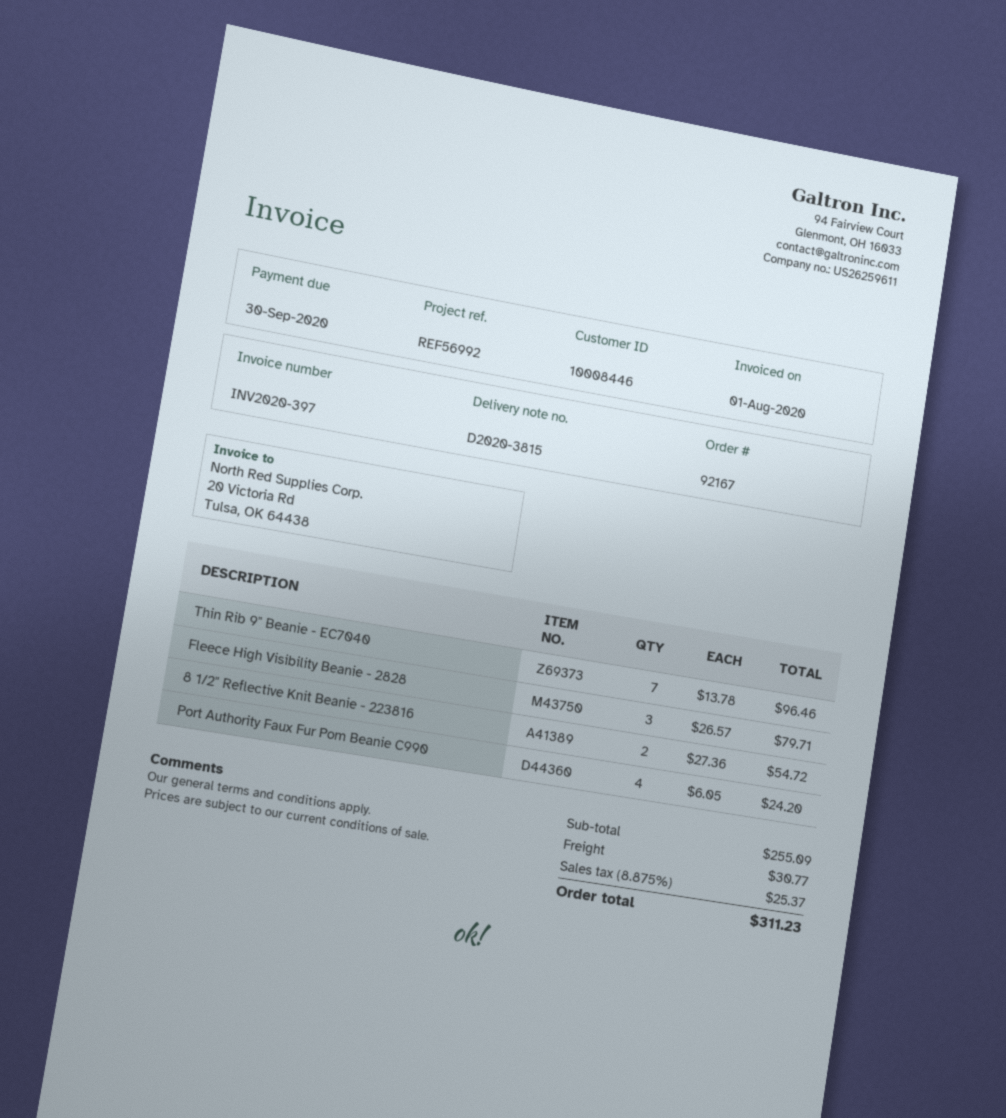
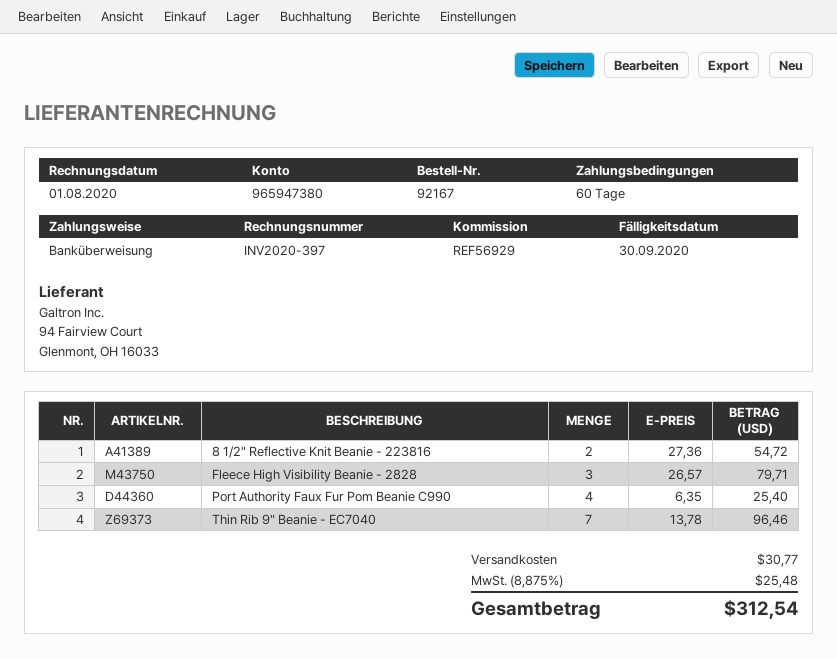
reference: REF56992 -> REF56929
Port Authority Faux Fur Pom Beanie C990: 4 x 6.05 = 24.20 -> 4 x 6.35 = 25.40
tax: 8.875% = 25.37 -> 8.875% = 25.48
total: 311.23 -> 312.54

